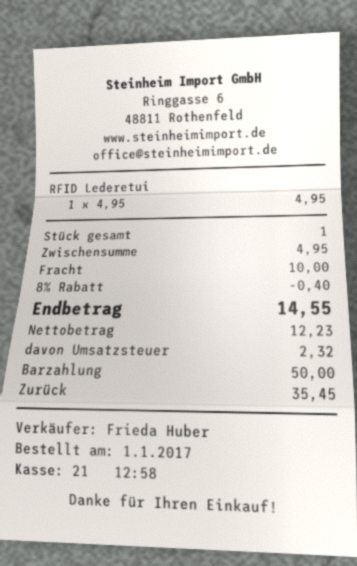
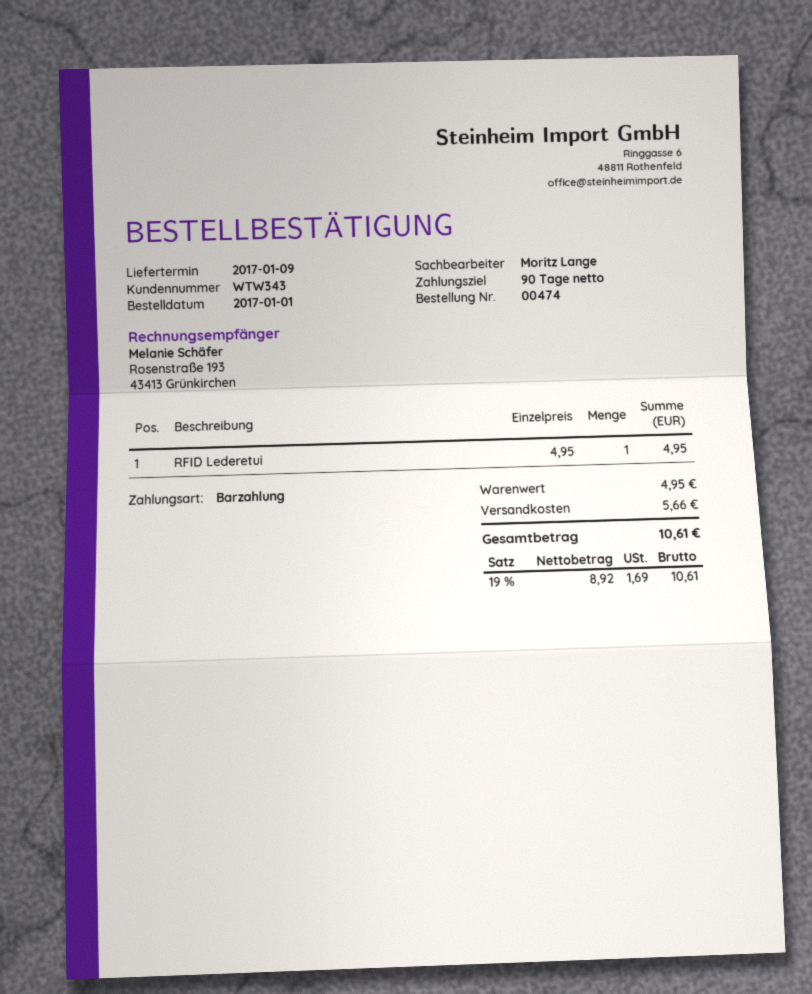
sales rep: Frieda Huber -> Moritz Lange
discount: 8% = 0.40 -> none
shipping: 10.00 -> 5.66
net: 12.23 -> 8.92
tax: 2.32 -> 1.69
total: 14.55 -> 10.61

